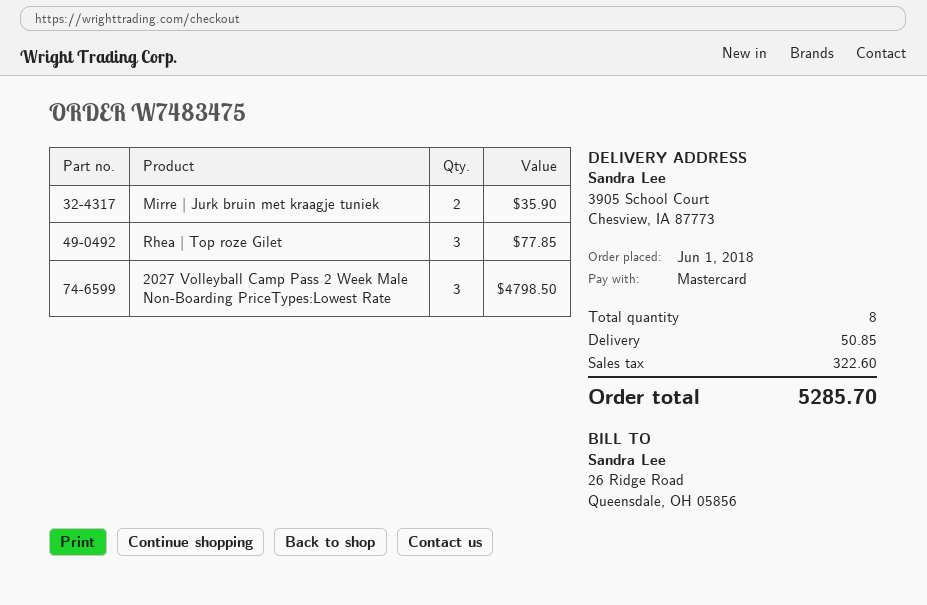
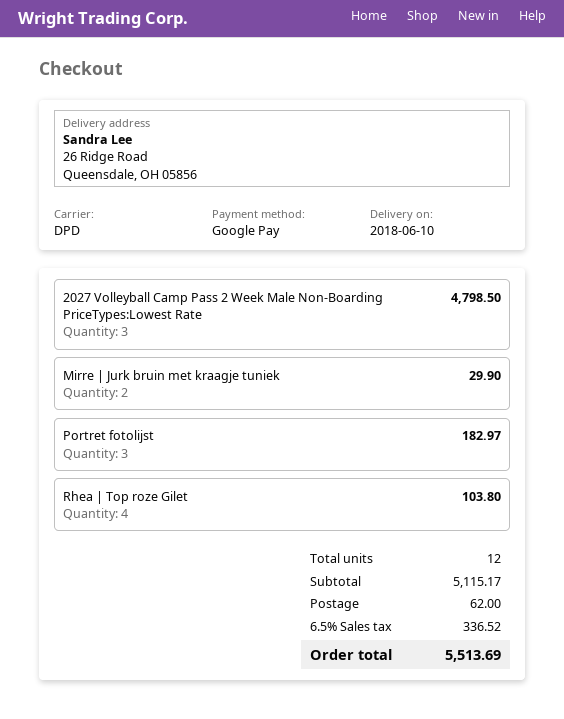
payment method: Mastercard -> Google Pay
ship to: 3905 School Court, Chesview, IA 87773 -> 26 Ridge Road, Queensdale, OH 05856
Mirre | Jurk bruin met kraagje tuniek: 2 for 35.90 -> 2 for 29.90
Rhea | Top roze Gilet: 3 for 77.85 -> 4 for 103.80
Portret fotolijst: none -> 3 for 182.97
total quantity: 8 -> 12
shipping: 50.85 -> 62.00
tax: 322.60 -> 336.52
total: 5285.70 -> 5513.69

